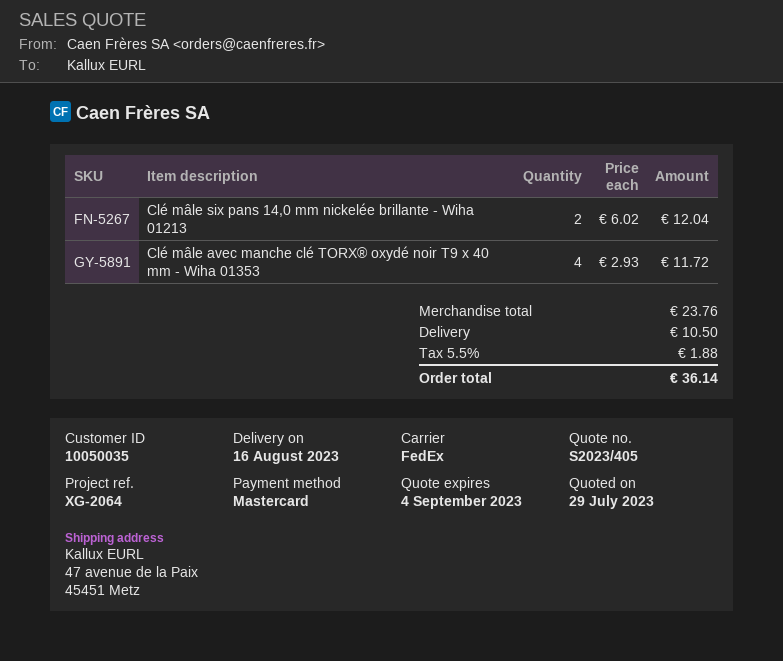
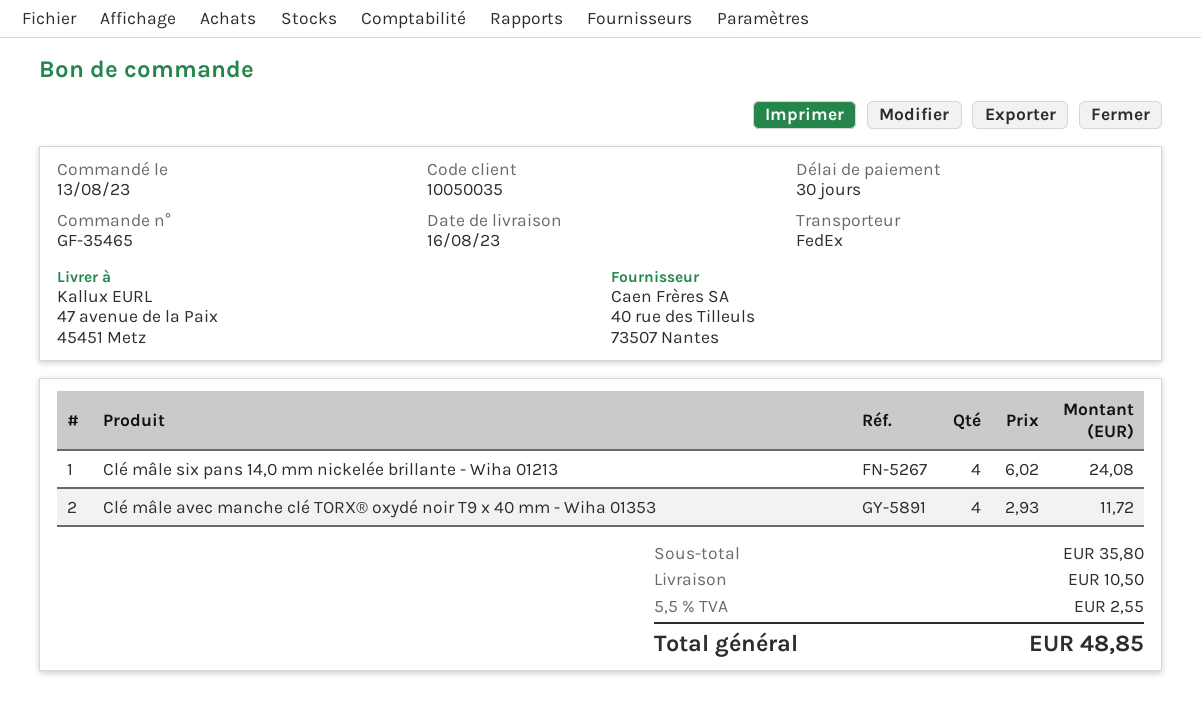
Clé mâle six pans 14,0 mm nickelée brillante - Wiha 01213: 2 x 6.02 = 12.04 -> 4 x 6.02 = 24.08
subtotal: 23.76 -> 35.80
tax: 5.5% = 1.88 -> 5.5% = 2.55
total: 36.14 -> 48.85

